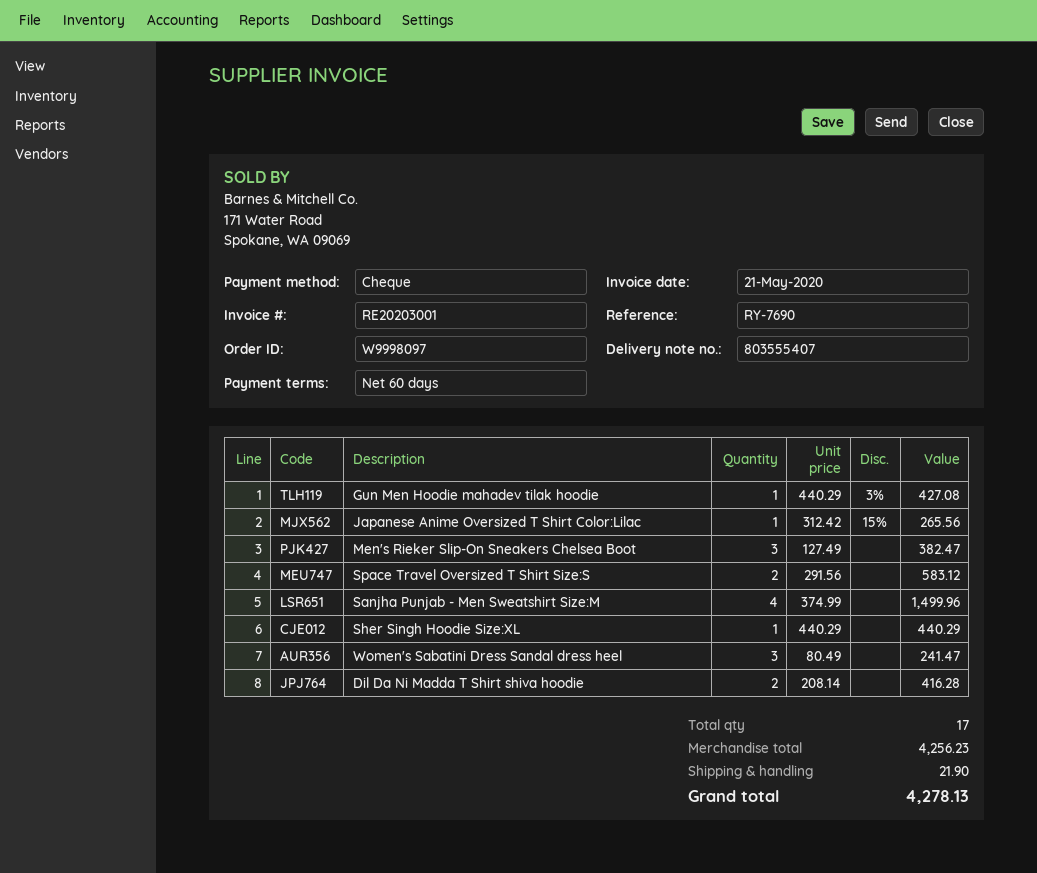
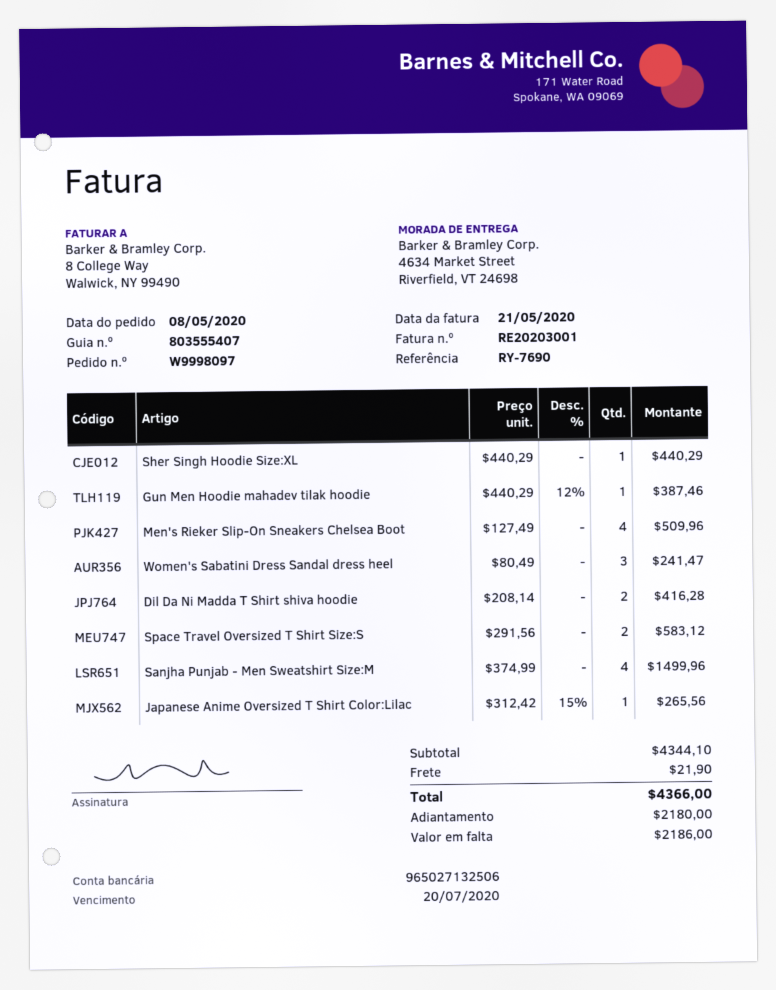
Gun Men Hoodie mahadev tilak hoodie: 1 x 440.29 - 3% = 427.08 -> 1 x 440.29 - 12% = 387.46
Men's Rieker Slip-On Sneakers Chelsea Boot: 3 x 127.49 = 382.47 -> 4 x 127.49 = 509.96
subtotal: 4256.23 -> 4344.10
total: 4278.13 -> 4366.00

